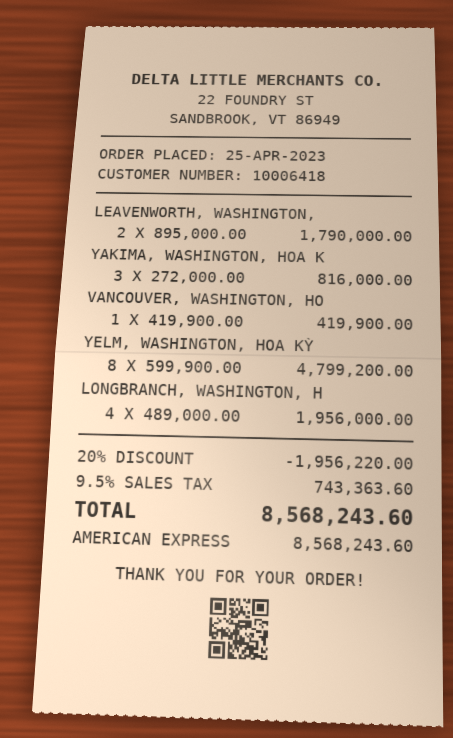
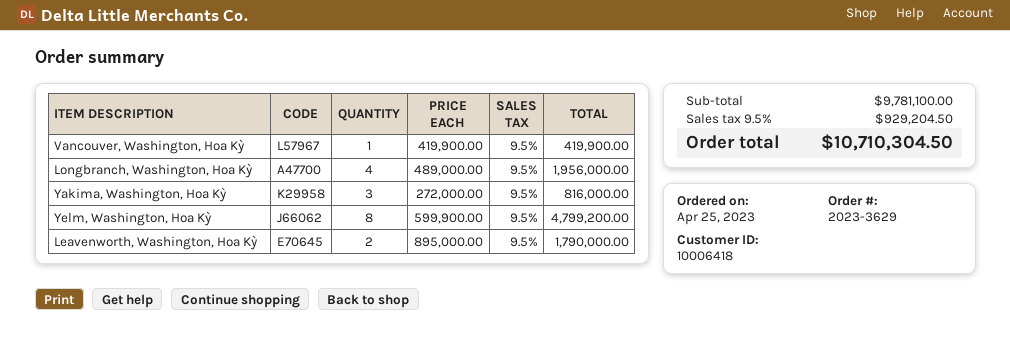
discount: 20% = 1956220.00 -> none
tax: 9.5% = 743363.60 -> 9.5% = 929204.50
total: 8568243.60 -> 10710304.50

